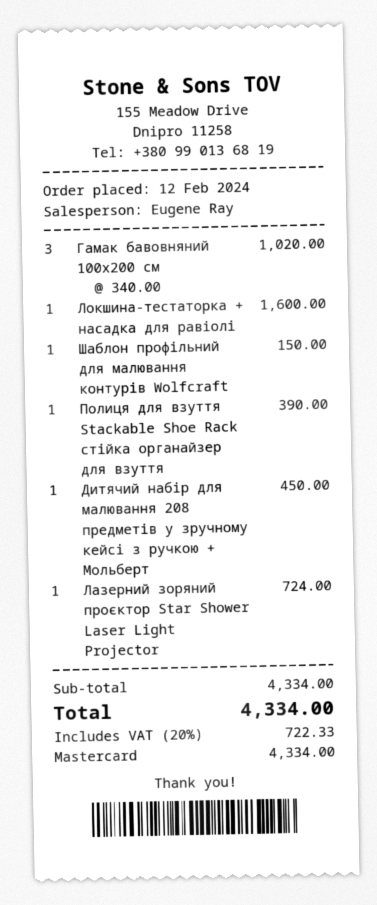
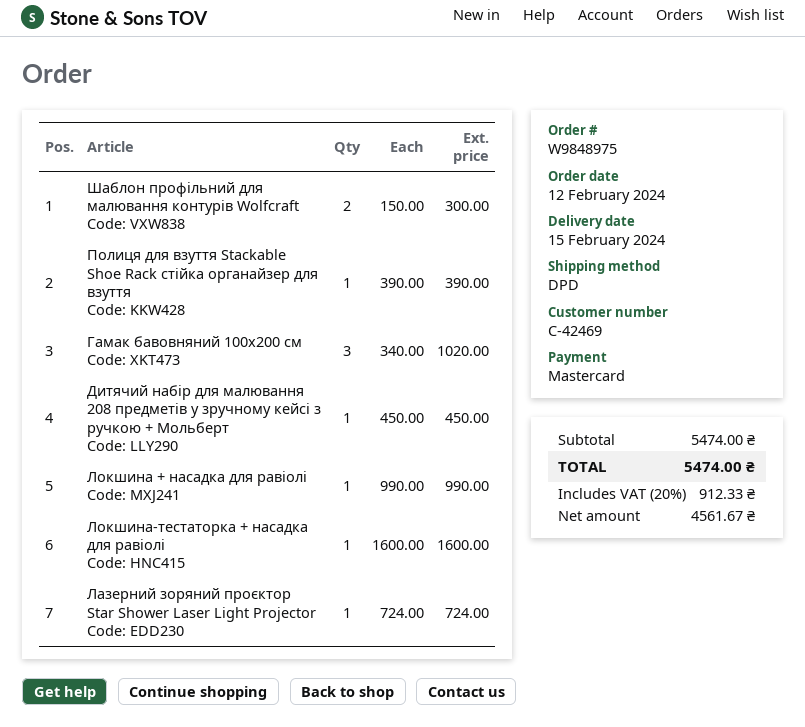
Шаблон профільний для малювання контурів Wolfcraft: 1 x 150.00 = 150.00 -> 2 x 150.00 = 300.00
Локшина + насадка для равіолі: none -> 1 x 990.00 = 990.00
subtotal: 4334.00 -> 5474.00
tax: 20% = 722.33 -> 20% = 912.33
total: 4334.00 -> 5474.00

